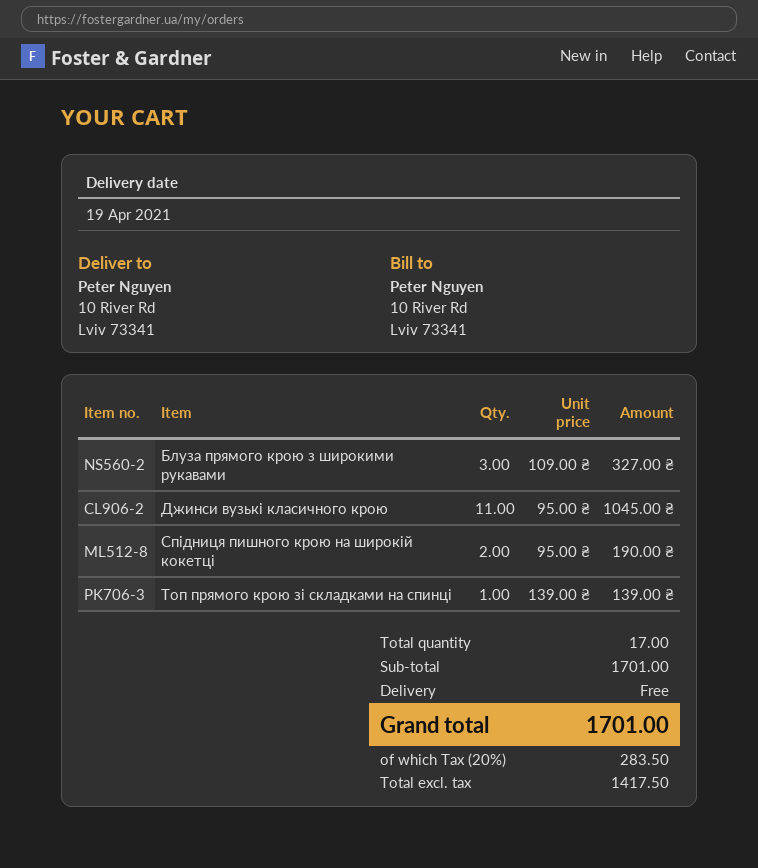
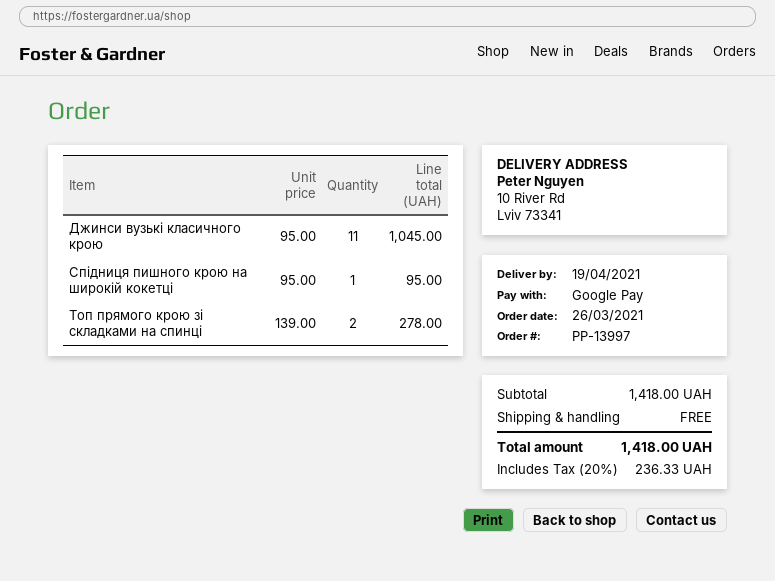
Блуза прямого крою з широкими рукавами: 3 x 109.00 = 327.00 -> none
Спідниця пишного крою на широкій кокетці: 2 x 95.00 = 190.00 -> 1 x 95.00 = 95.00
Топ прямого крою зі складками на спинці: 1 x 139.00 = 139.00 -> 2 x 139.00 = 278.00
subtotal: 1701.00 -> 1418.00
tax: 20% = 283.50 -> 20% = 236.33
total: 1701.00 -> 1418.00

